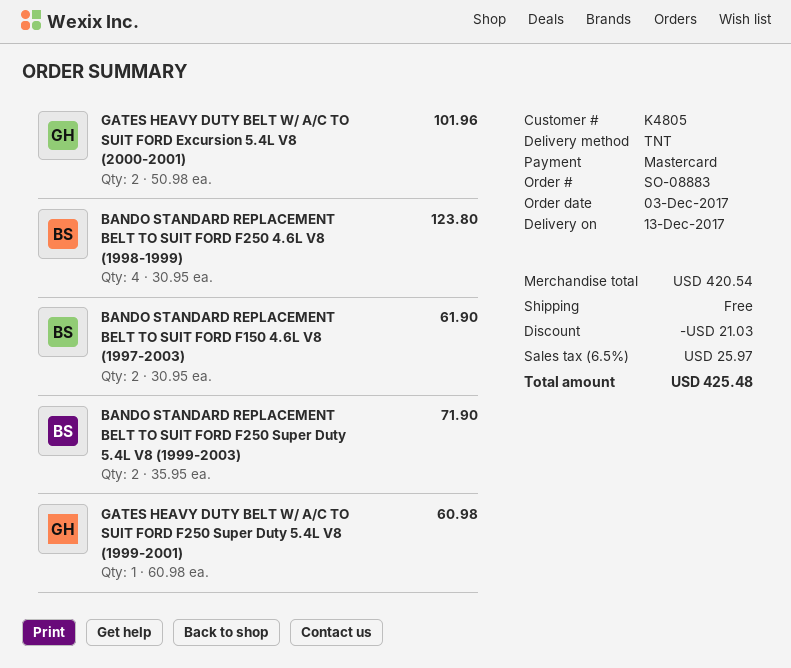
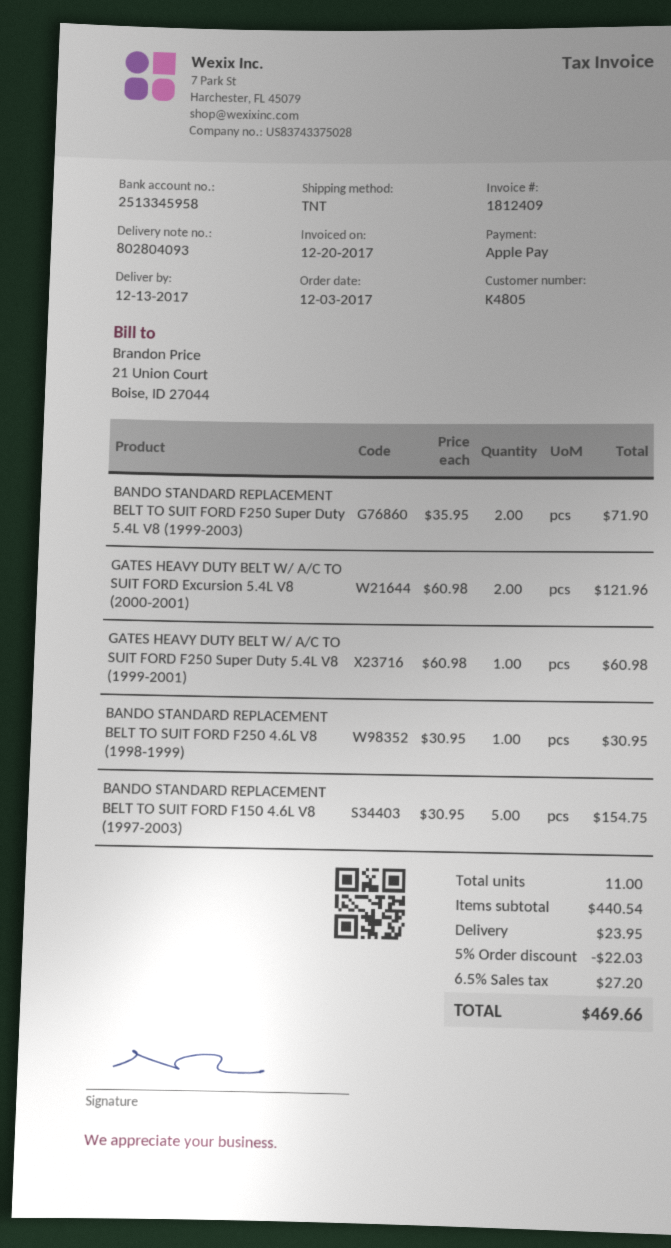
payment method: Mastercard -> Apple Pay
GATES HEAVY DUTY BELT W/ A/C TO SUIT FORD Excursion 5.4L V8 (2000-2001): 2 x 50.98 = 101.96 -> 2 x 60.98 = 121.96
BANDO STANDARD REPLACEMENT BELT TO SUIT FORD F250 4.6L V8 (1998-1999): 4 x 30.95 = 123.80 -> 1 x 30.95 = 30.95
BANDO STANDARD REPLACEMENT BELT TO SUIT FORD F150 4.6L V8 (1997-2003): 2 x 30.95 = 61.90 -> 5 x 30.95 = 154.75
subtotal: 420.54 -> 440.54
discount: 21.03 -> 22.03
shipping: 0.00 -> 23.95
tax: 6.5% = 25.97 -> 6.5% = 27.20
total: 425.48 -> 469.66

